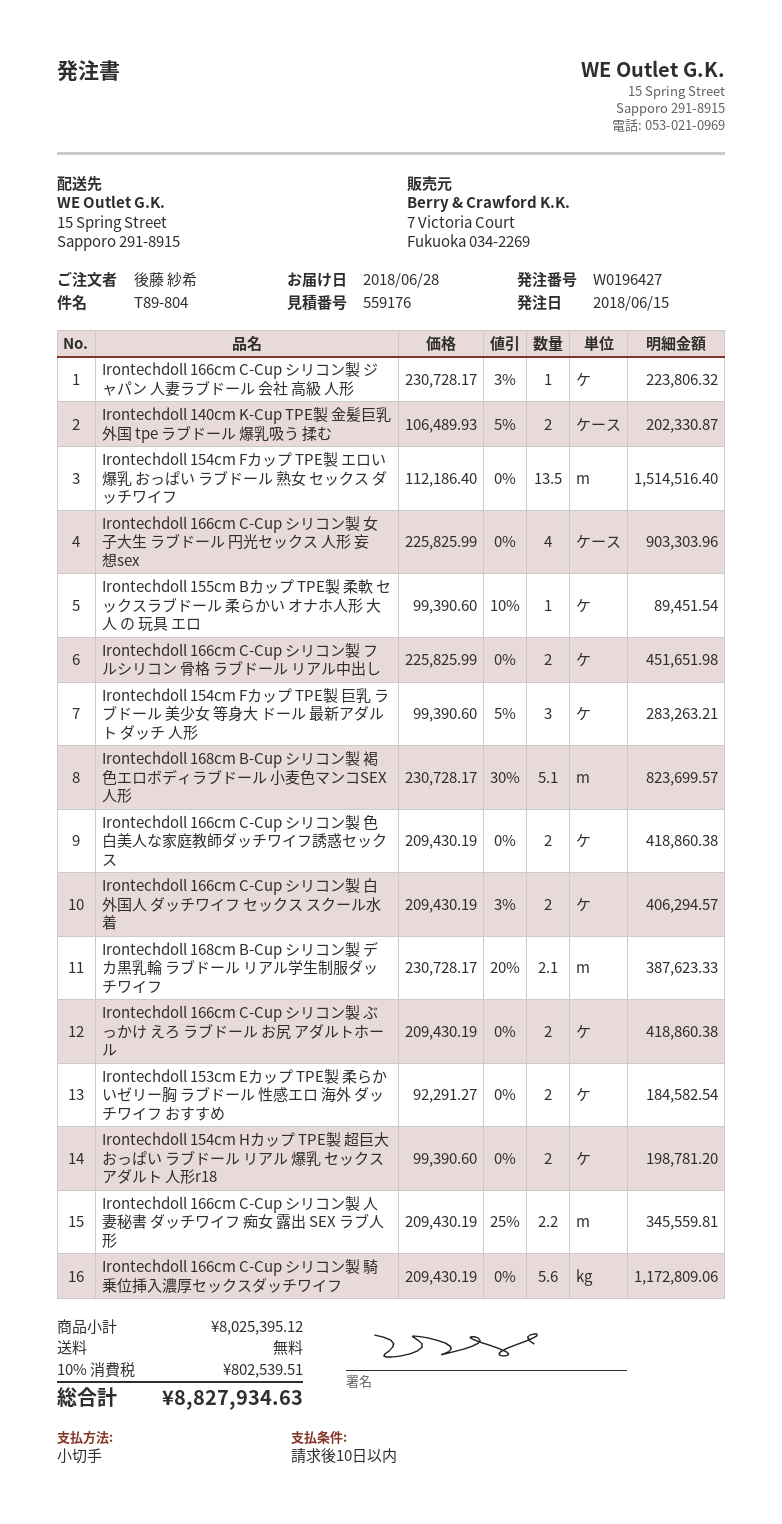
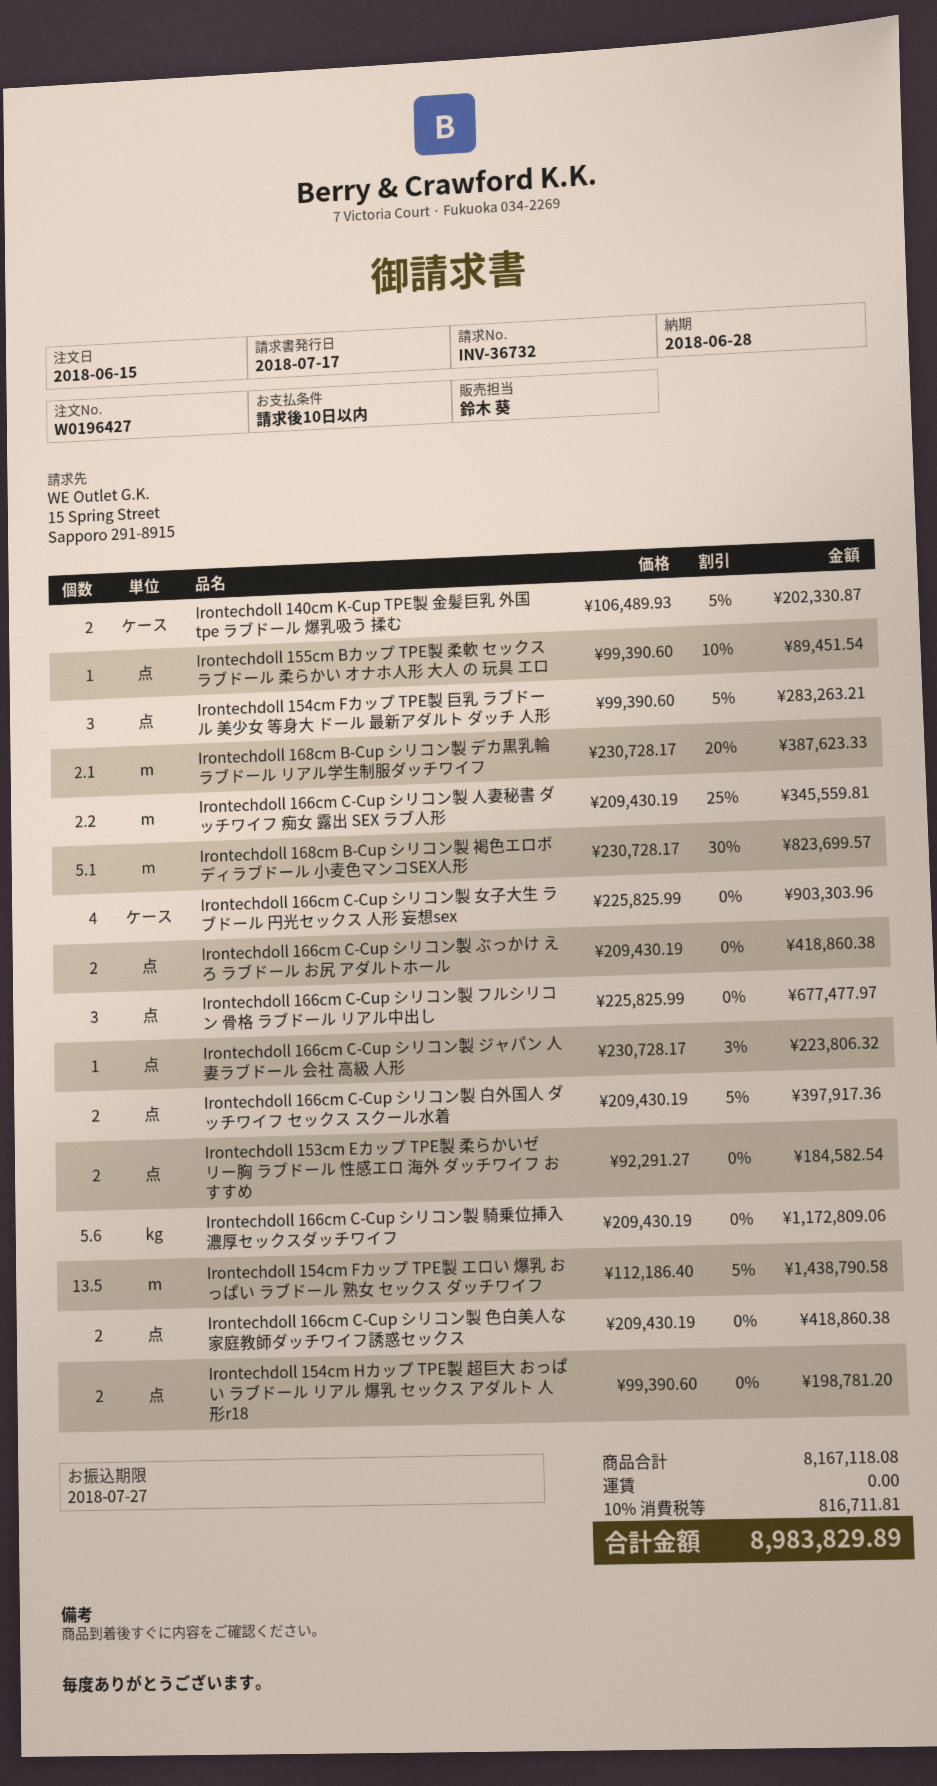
Irontechdoll 154cm Fカップ TPE製 エロい 爆乳 おっぱい ラブドール 熟女 セックス ダッチワイフ: 13.5 x 112186.40 = 1514516.40 -> 13.5 x 112186.40 - 5% = 1438790.58
Irontechdoll 166cm C-Cup シリコン製 フルシリコン 骨格 ラブドール リアル中出し: 2 x 225825.99 = 451651.98 -> 3 x 225825.99 = 677477.97
Irontechdoll 166cm C-Cup シリコン製 白外国人 ダッチワイフ セックス スクール水着: 2 x 209430.19 - 3% = 406294.57 -> 2 x 209430.19 - 5% = 397917.36
subtotal: 8025395.12 -> 8167118.08
tax: 10% = 802539.51 -> 10% = 816711.81
total: 8827934.63 -> 8983829.89

